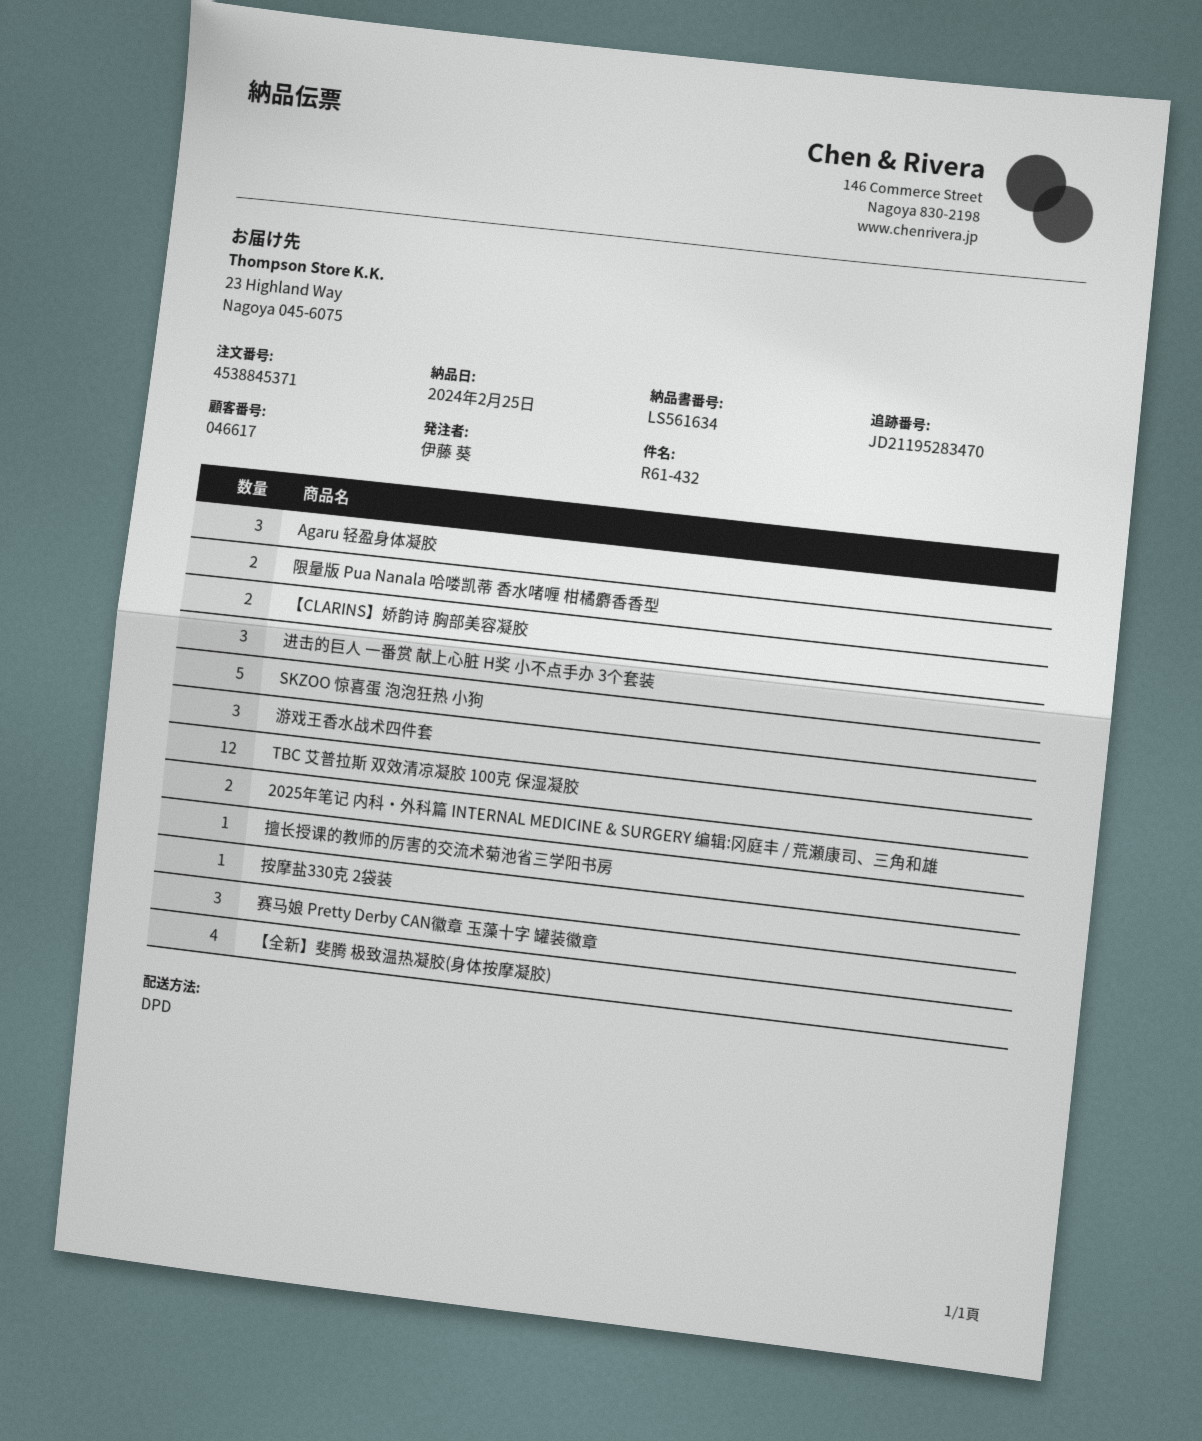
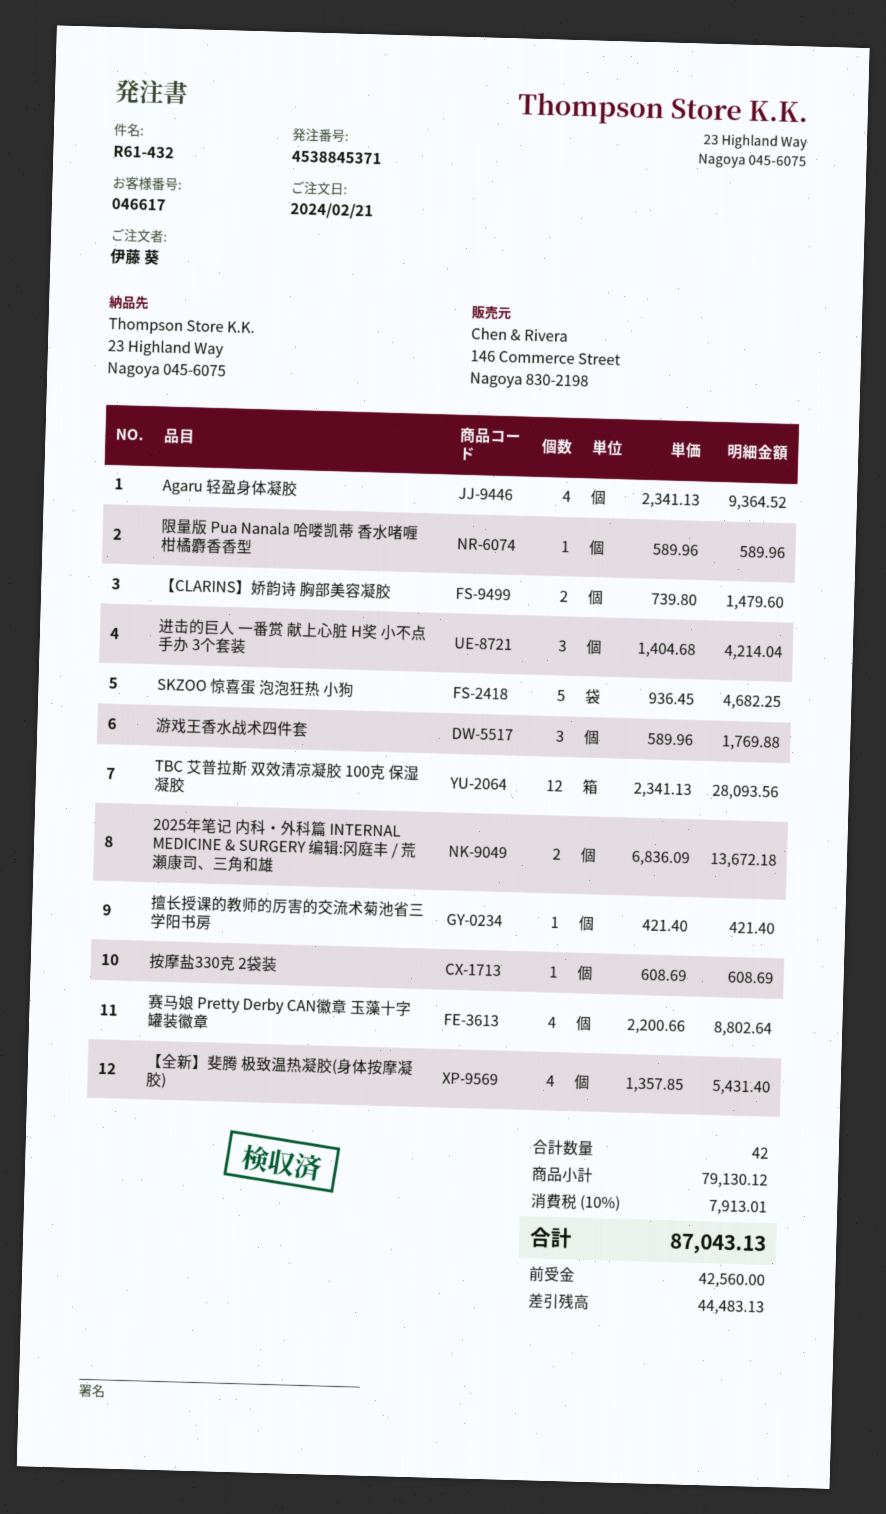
Agaru 轻盈身体凝胶: 3 -> 4
限量版 Pua Nanala 哈喽凯蒂 香水啫喱 柑橘麝香香型: 2 -> 1
赛马娘 Pretty Derby CAN徽章 玉藻十字 罐装徽章: 3 -> 4

